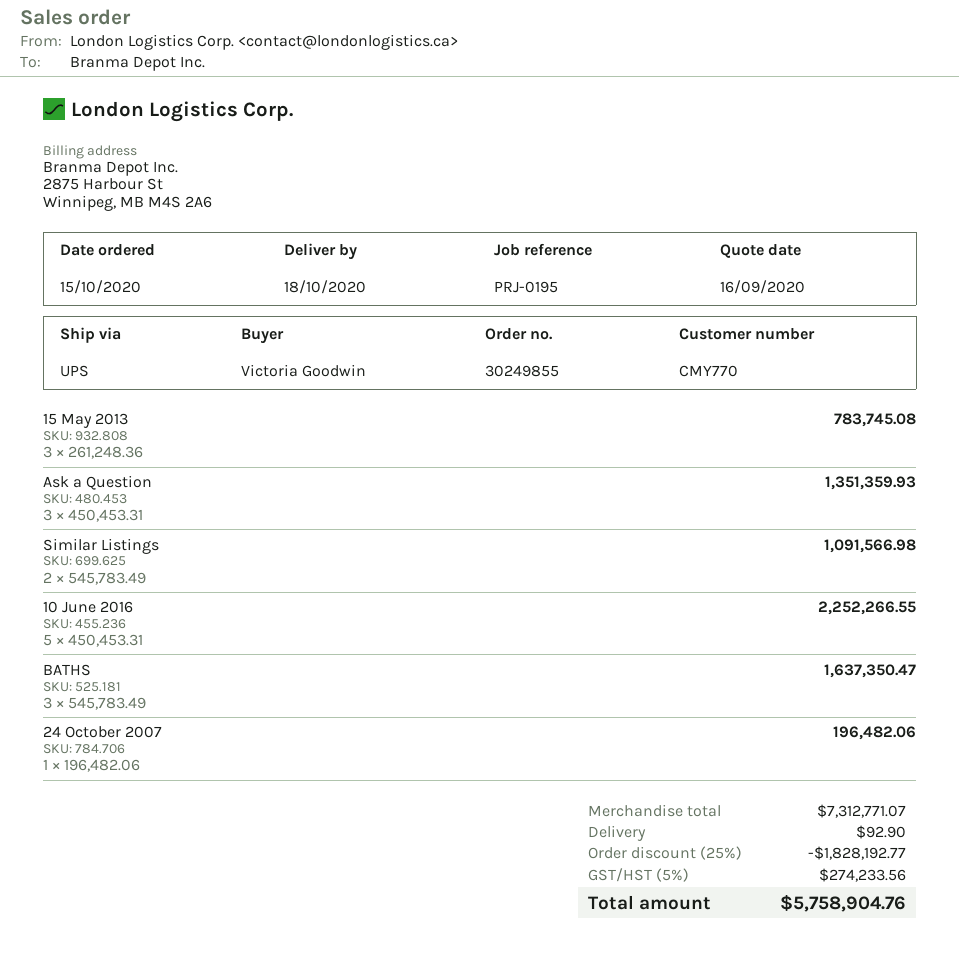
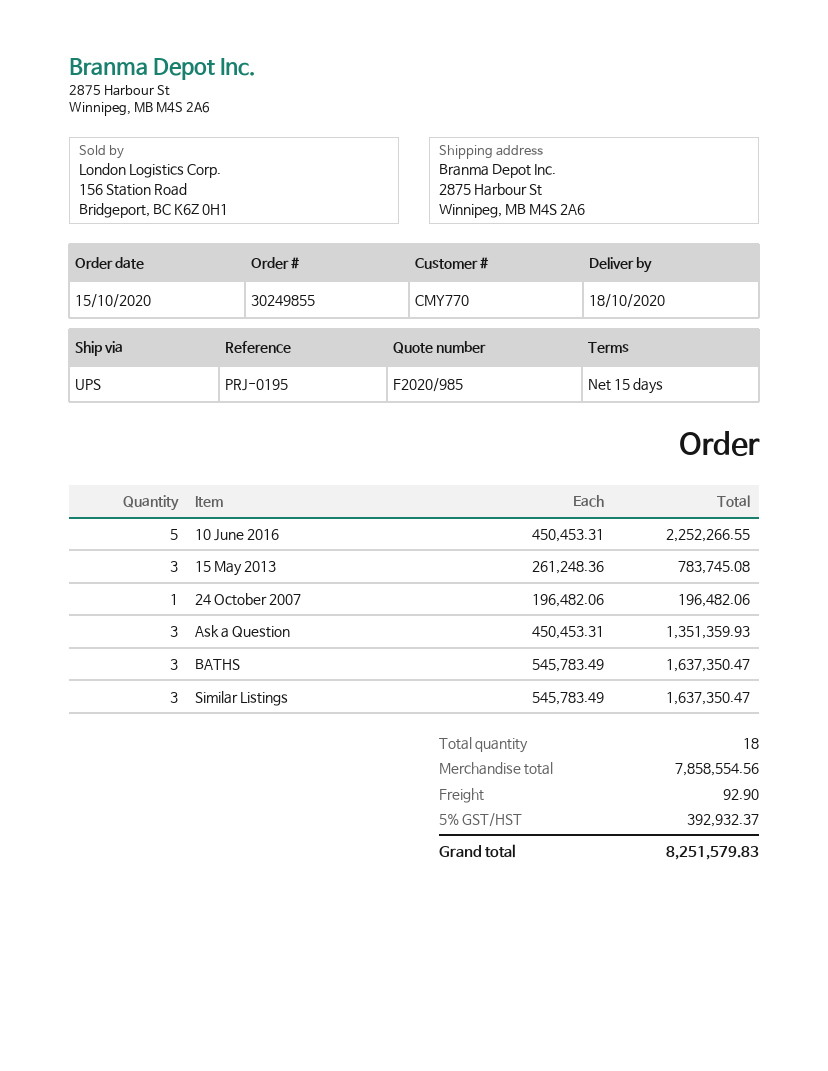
Similar Listings: 2 x 545783.49 = 1091566.98 -> 3 x 545783.49 = 1637350.47
subtotal: 7312771.07 -> 7858554.56
discount: 25% = 1828192.77 -> none
tax: 5% = 274233.56 -> 5% = 392932.37
total: 5758904.76 -> 8251579.83

